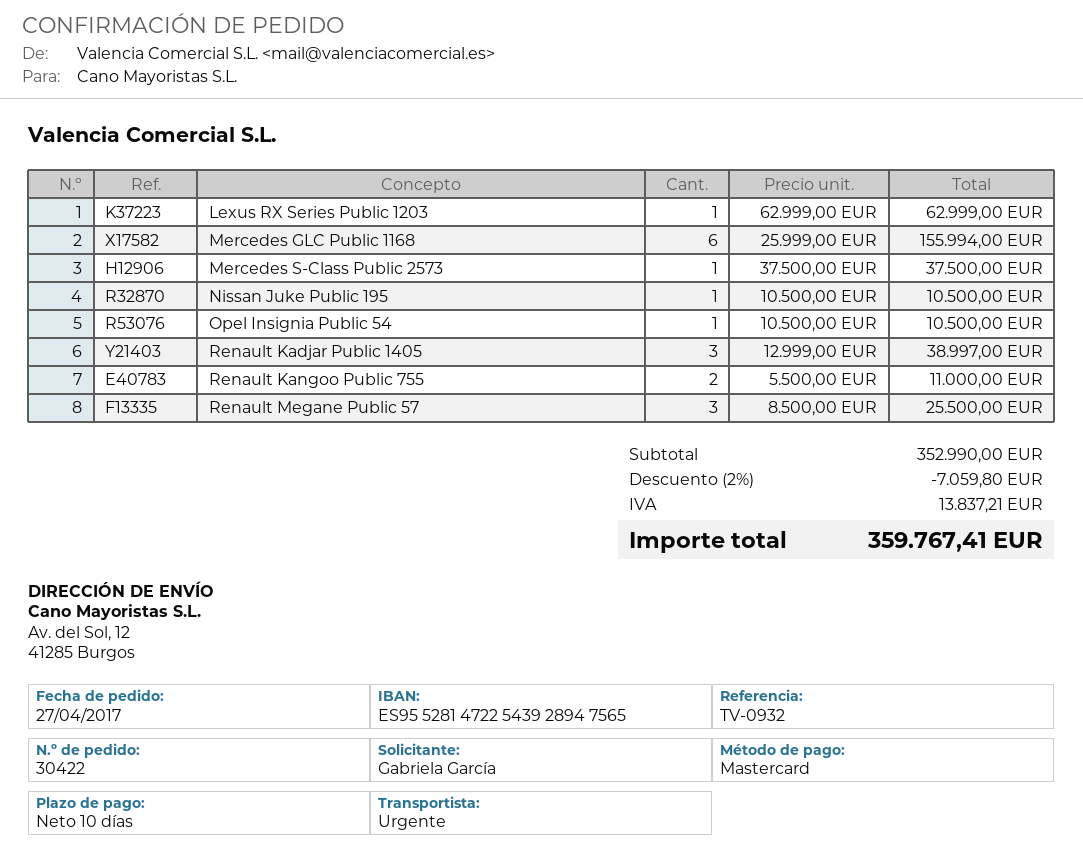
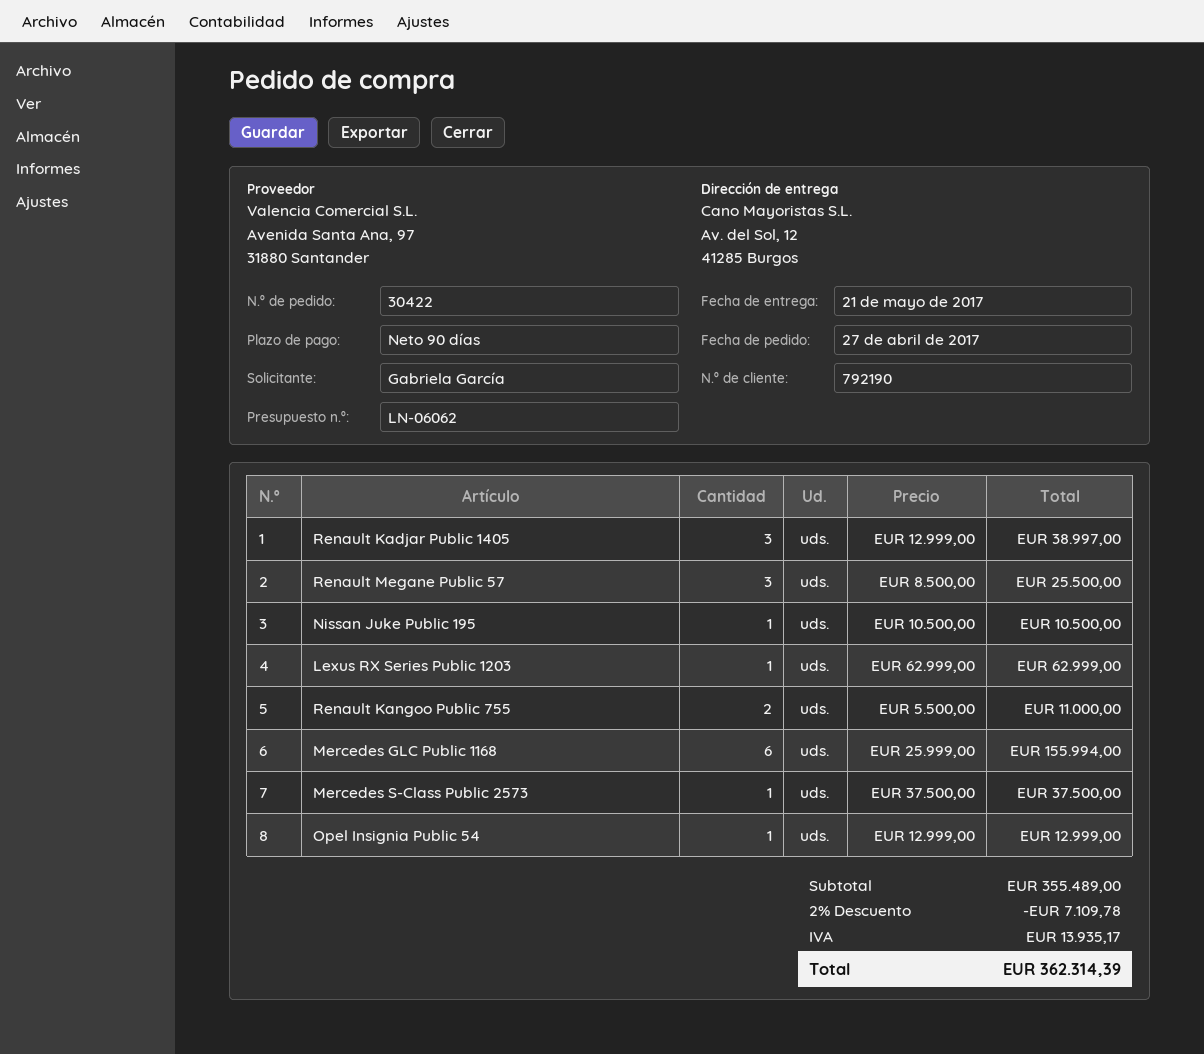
payment terms: 10 days -> 90 days
Opel Insignia Public 54: 1 x 10500.00 = 10500.00 -> 1 x 12999.00 = 12999.00
subtotal: 352990.00 -> 355489.00
discount: 2% = 7059.80 -> 2% = 7109.78
tax: 13837.21 -> 13935.17
total: 359767.41 -> 362314.39

